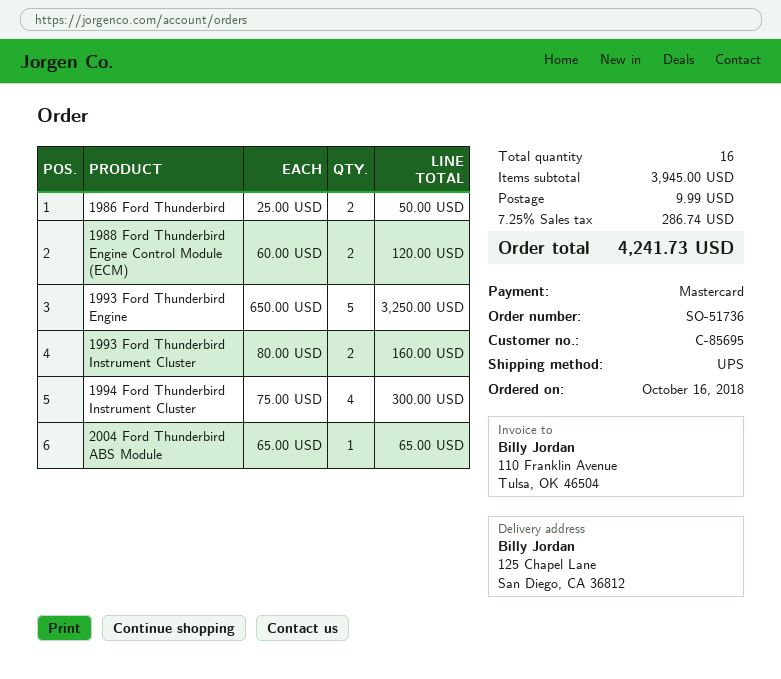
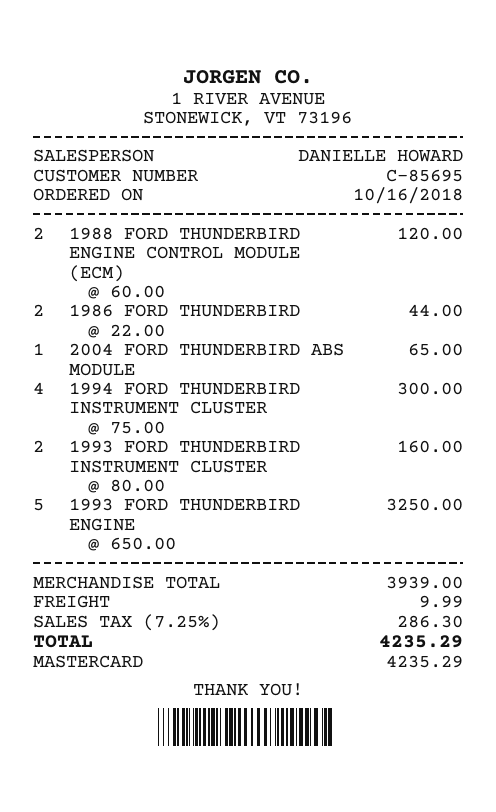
1986 Ford Thunderbird: 2 x 25.00 = 50.00 -> 2 x 22.00 = 44.00
subtotal: 3945.00 -> 3939.00
tax: 7.25% = 286.74 -> 7.25% = 286.30
total: 4241.73 -> 4235.29

